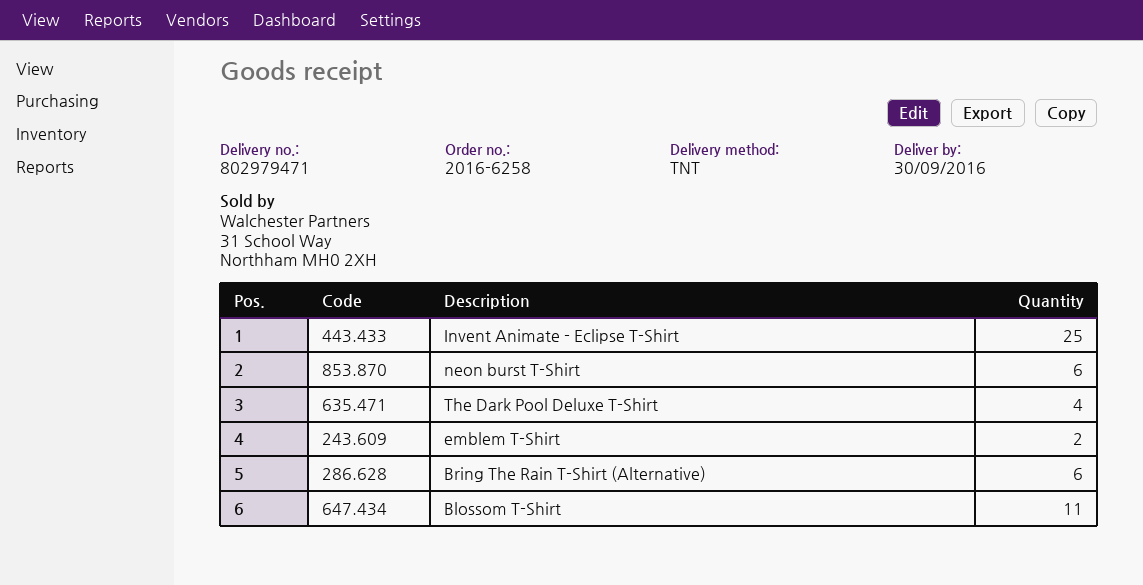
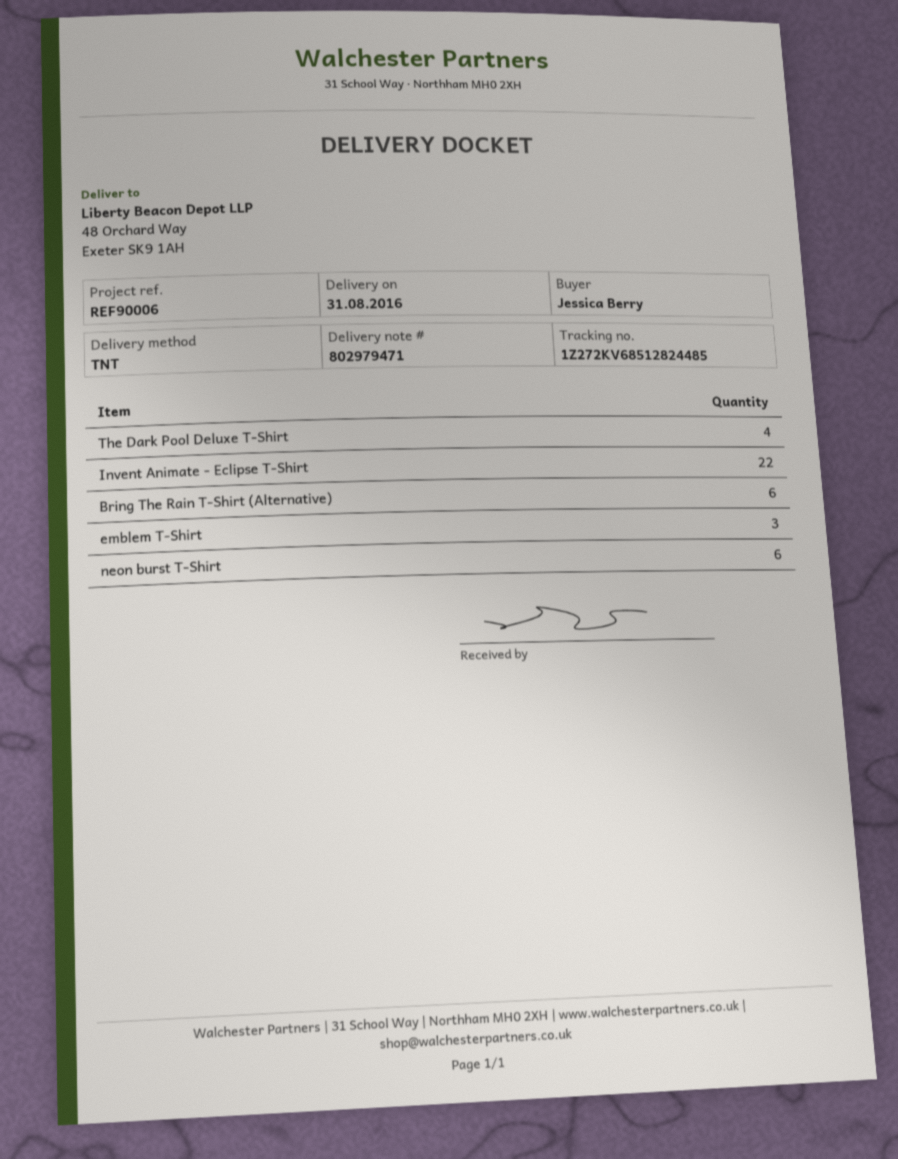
delivery date: 2016-09-30 -> 2016-08-31
Invent Animate - Eclipse T-Shirt: 25 -> 22
emblem T-Shirt: 2 -> 3
Blossom T-Shirt: 11 -> none

